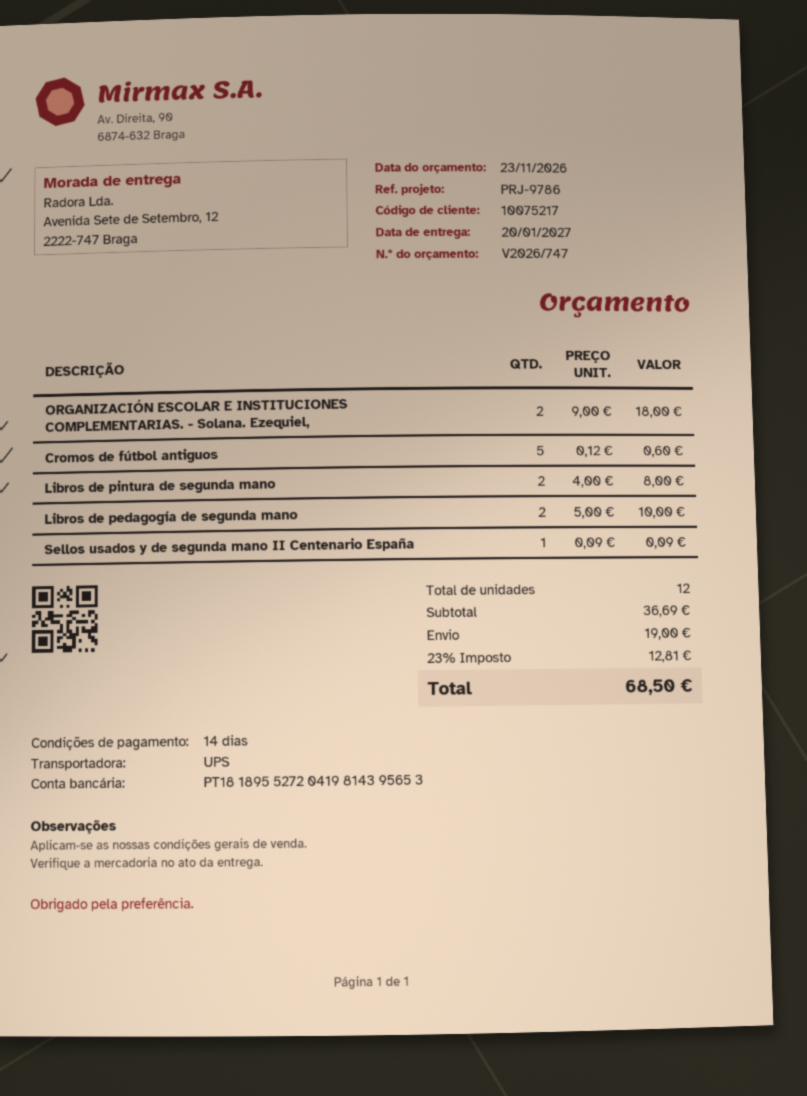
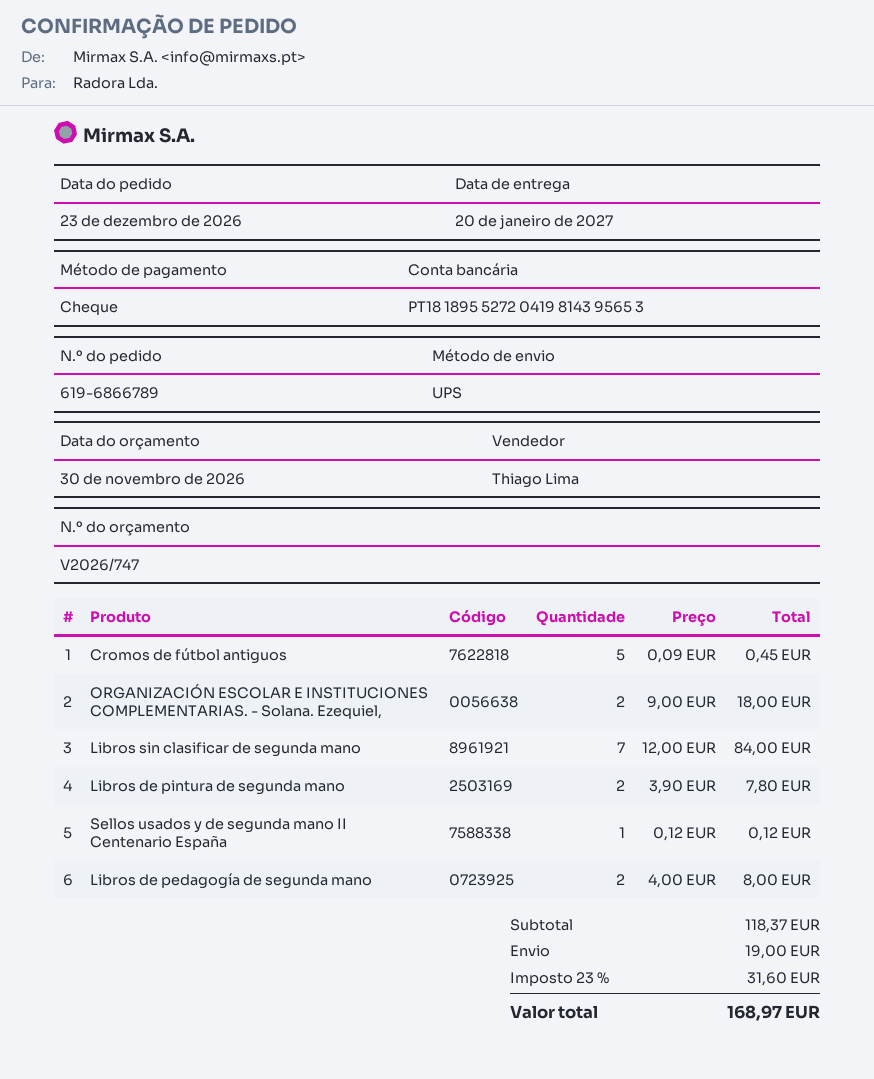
quote date: 2026-11-23 -> 2026-11-30
Cromos de fútbol antiguos: 5 x 0.12 = 0.60 -> 5 x 0.09 = 0.45
Libros de pintura de segunda mano: 2 x 4.00 = 8.00 -> 2 x 3.90 = 7.80
Libros de pedagogía de segunda mano: 2 x 5.00 = 10.00 -> 2 x 4.00 = 8.00
Sellos usados y de segunda mano II Centenario España: 1 x 0.09 = 0.09 -> 1 x 0.12 = 0.12
Libros sin clasificar de segunda mano: none -> 7 x 12.00 = 84.00
subtotal: 36.69 -> 118.37
tax: 23% = 12.81 -> 23% = 31.60
total: 68.50 -> 168.97

